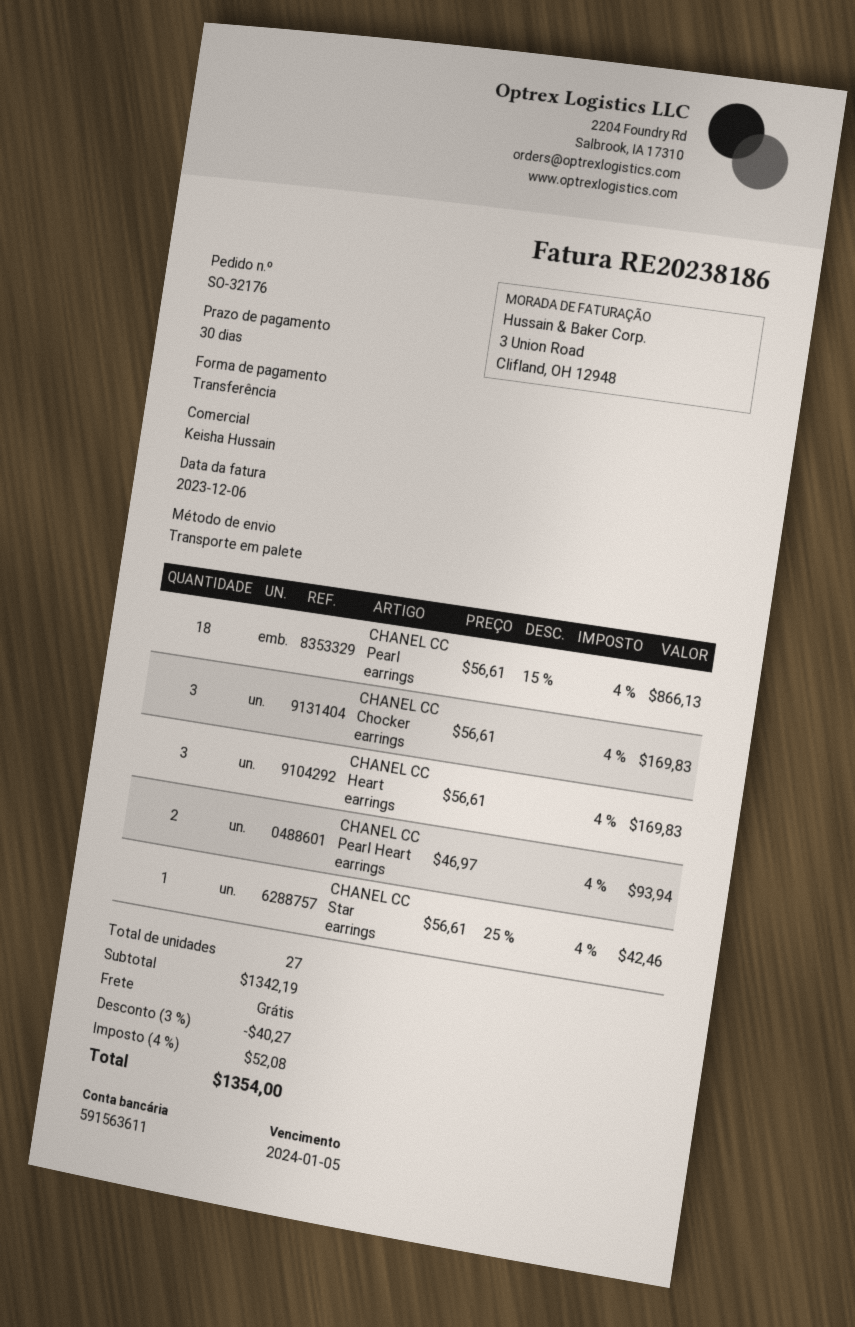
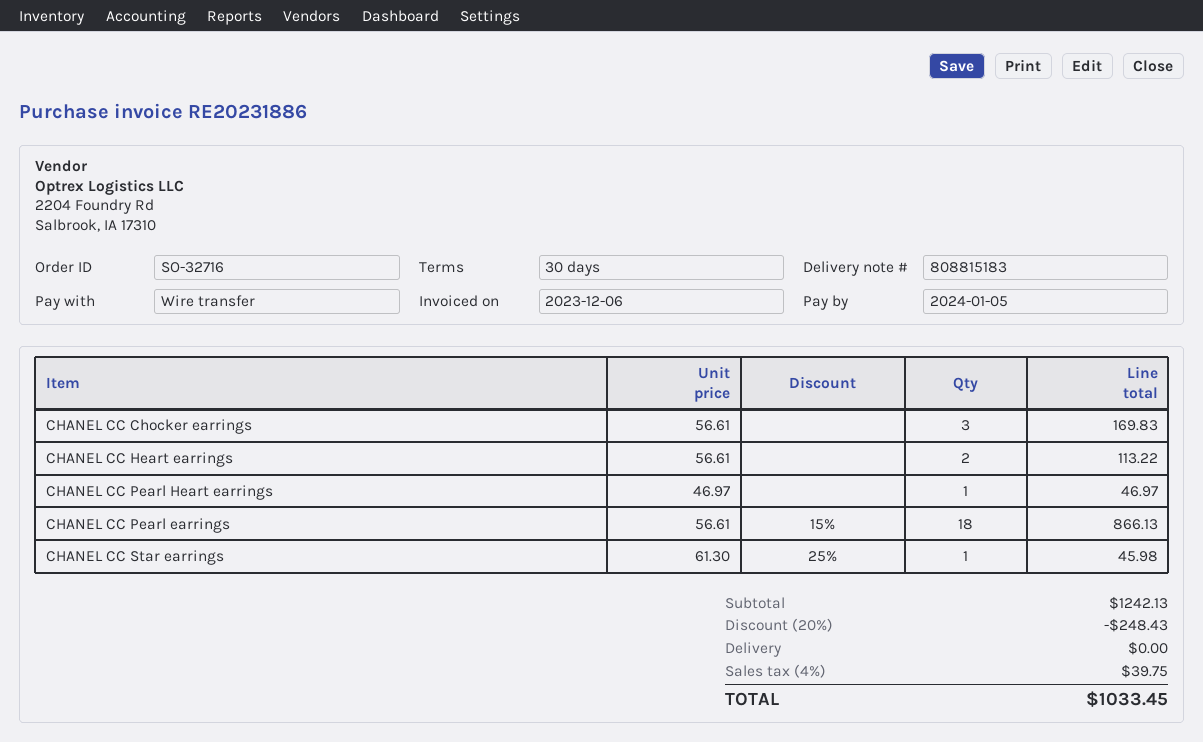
order number: SO-32176 -> SO-32716
invoice number: RE20238186 -> RE20231886
CHANEL CC Heart earrings: 3 x 56.61 = 169.83 -> 2 x 56.61 = 113.22
CHANEL CC Pearl Heart earrings: 2 x 46.97 = 93.94 -> 1 x 46.97 = 46.97
CHANEL CC Star earrings: 1 x 56.61 - 25% = 42.46 -> 1 x 61.30 - 25% = 45.98
subtotal: 1342.19 -> 1242.13
discount: 3% = 40.27 -> 20% = 248.43
tax: 4% = 52.08 -> 4% = 39.75
total: 1354.00 -> 1033.45

